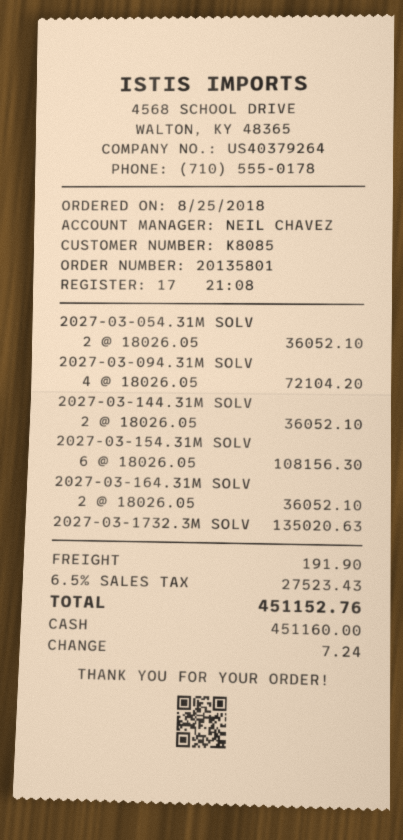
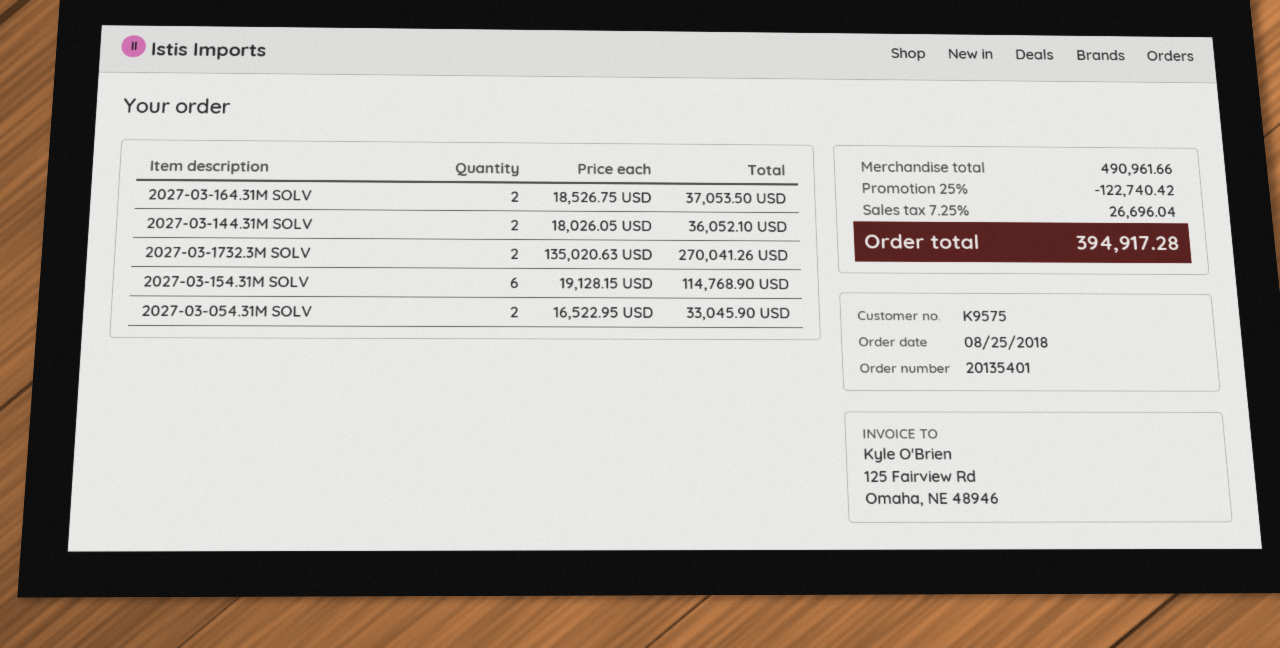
order number: 20135801 -> 20135401
customer number: K8085 -> K9575
2027-03-054.31M SOLV: 2 x 18026.05 = 36052.10 -> 2 x 16522.95 = 33045.90
2027-03-094.31M SOLV: 4 x 18026.05 = 72104.20 -> none
2027-03-154.31M SOLV: 6 x 18026.05 = 108156.30 -> 6 x 19128.15 = 114768.90
2027-03-164.31M SOLV: 2 x 18026.05 = 36052.10 -> 2 x 18526.75 = 37053.50
2027-03-1732.3M SOLV: 1 x 135020.63 = 135020.63 -> 2 x 135020.63 = 270041.26
discount: none -> 25% = 122740.42
shipping: 191.90 -> none
tax: 6.5% = 27523.43 -> 7.25% = 26696.04
total: 451152.76 -> 394917.28

